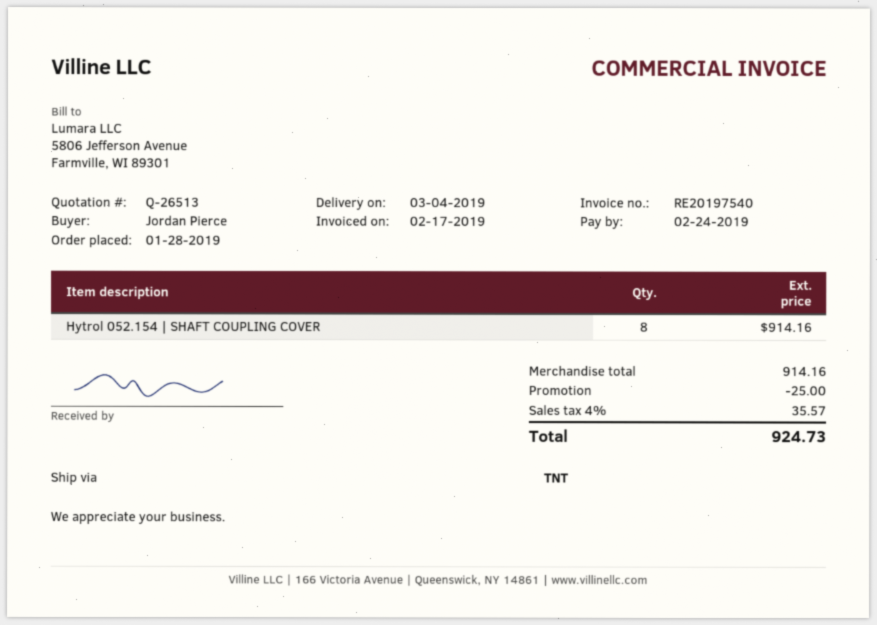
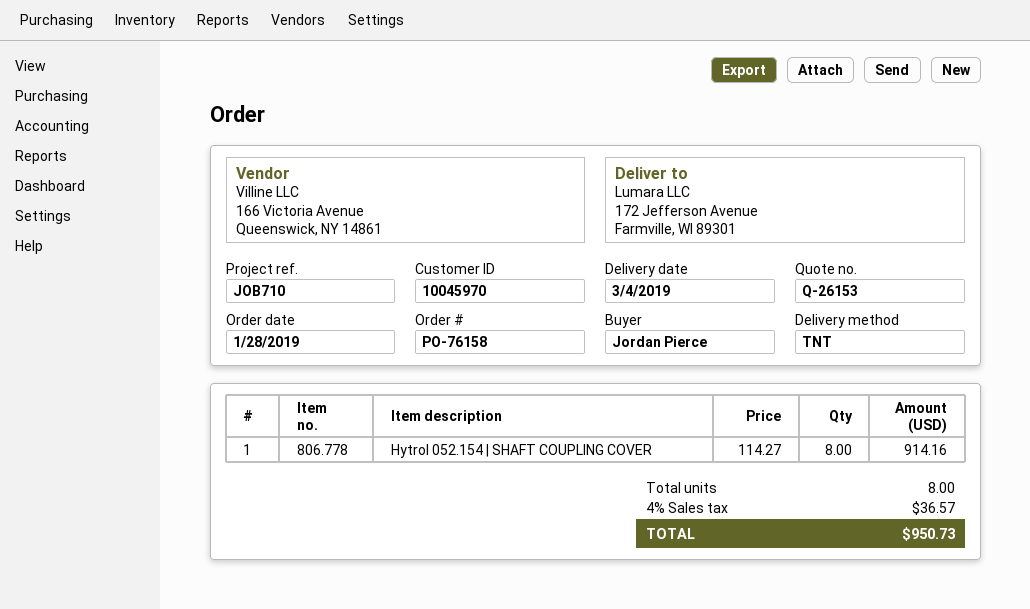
quote number: Q-26513 -> Q-26153
discount: 25.00 -> none
tax: 4% = 35.57 -> 4% = 36.57
total: 924.73 -> 950.73

